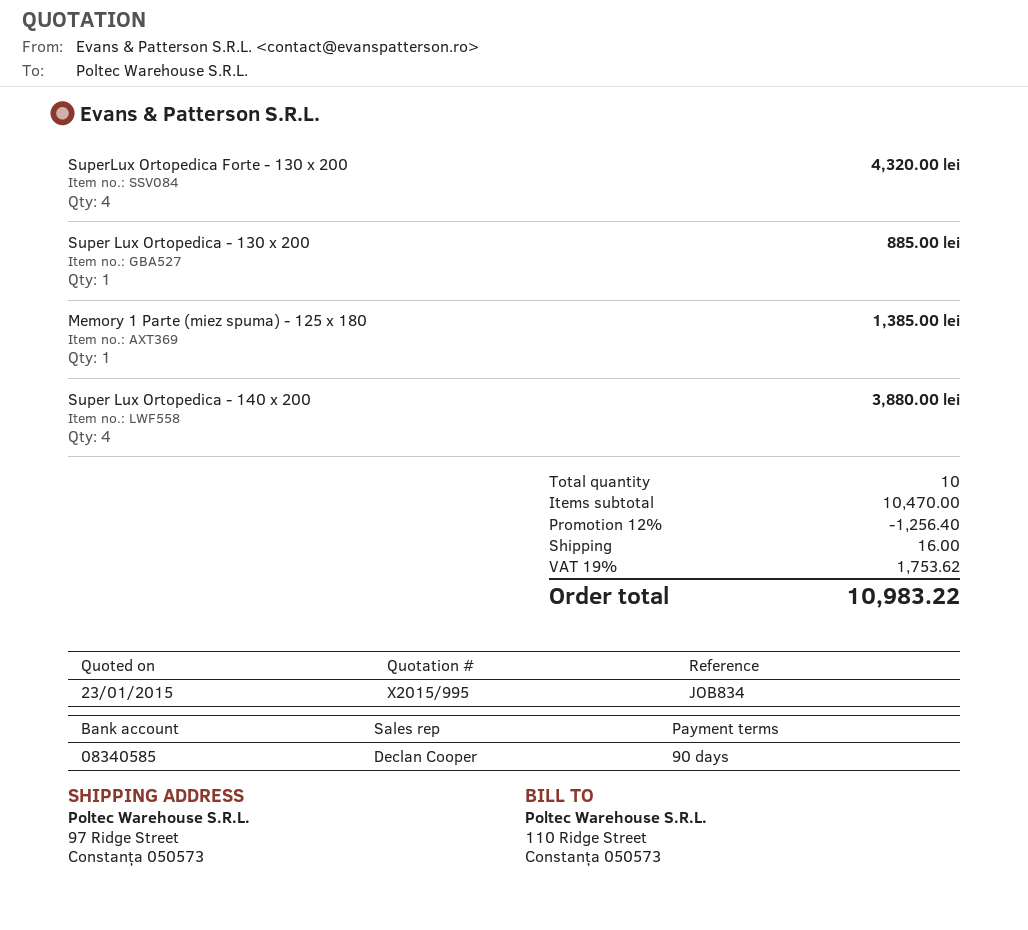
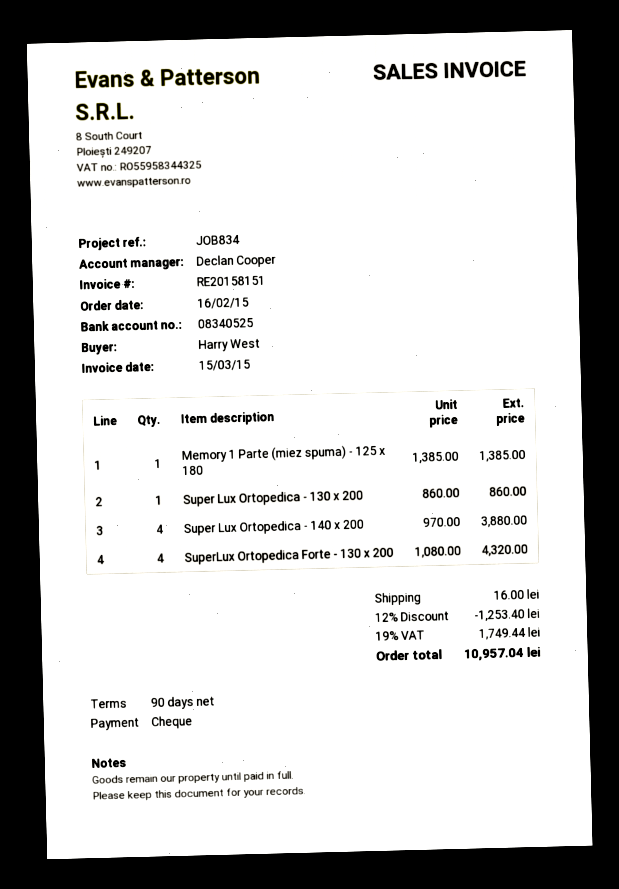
bank account: 08340585 -> 08340525
Super Lux Ortopedica - 130 x 200: 1 for 885.00 -> 1 for 860.00
discount: 12% = 1256.40 -> 12% = 1253.40
tax: 19% = 1753.62 -> 19% = 1749.44
total: 10983.22 -> 10957.04

